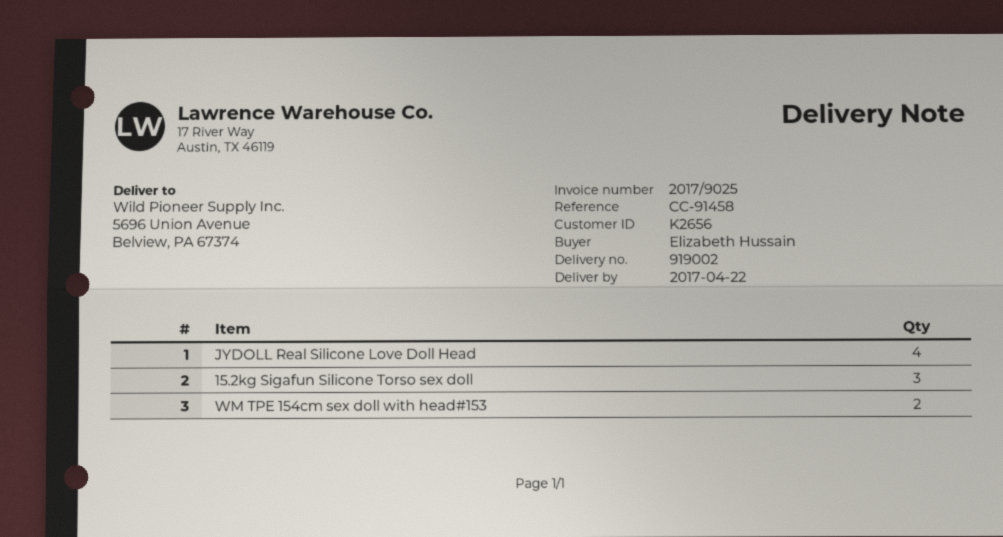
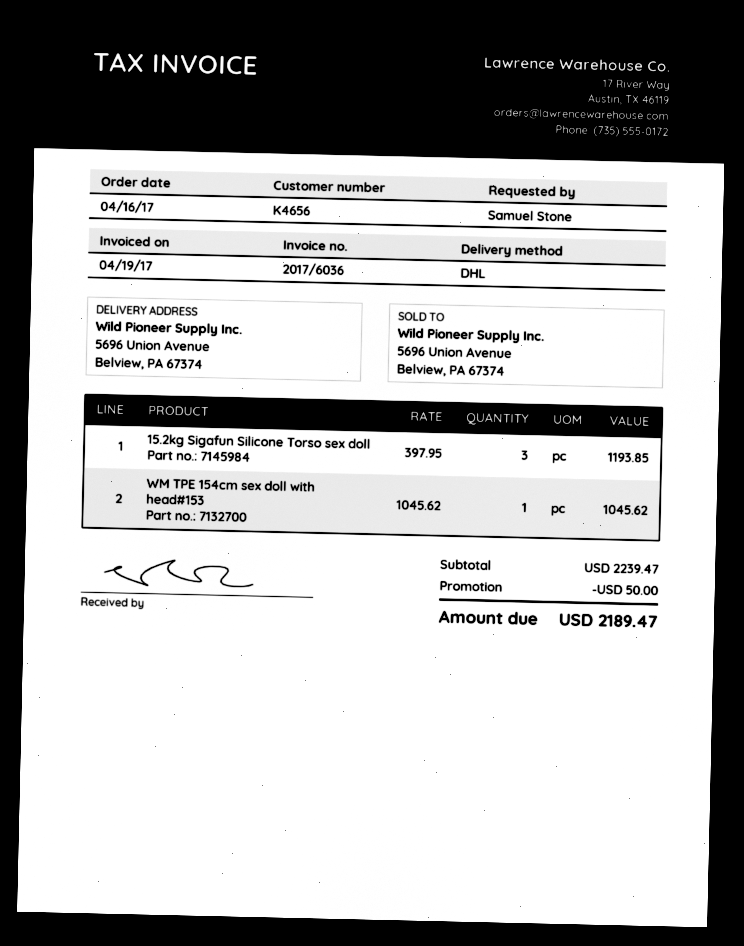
invoice number: 2017/9025 -> 2017/6036
customer number: K2656 -> K4656
ordered by: Elizabeth Hussain -> Samuel Stone
JYDOLL Real Silicone Love Doll Head: 4 -> none
WM TPE 154cm sex doll with head#153: 2 -> 1

